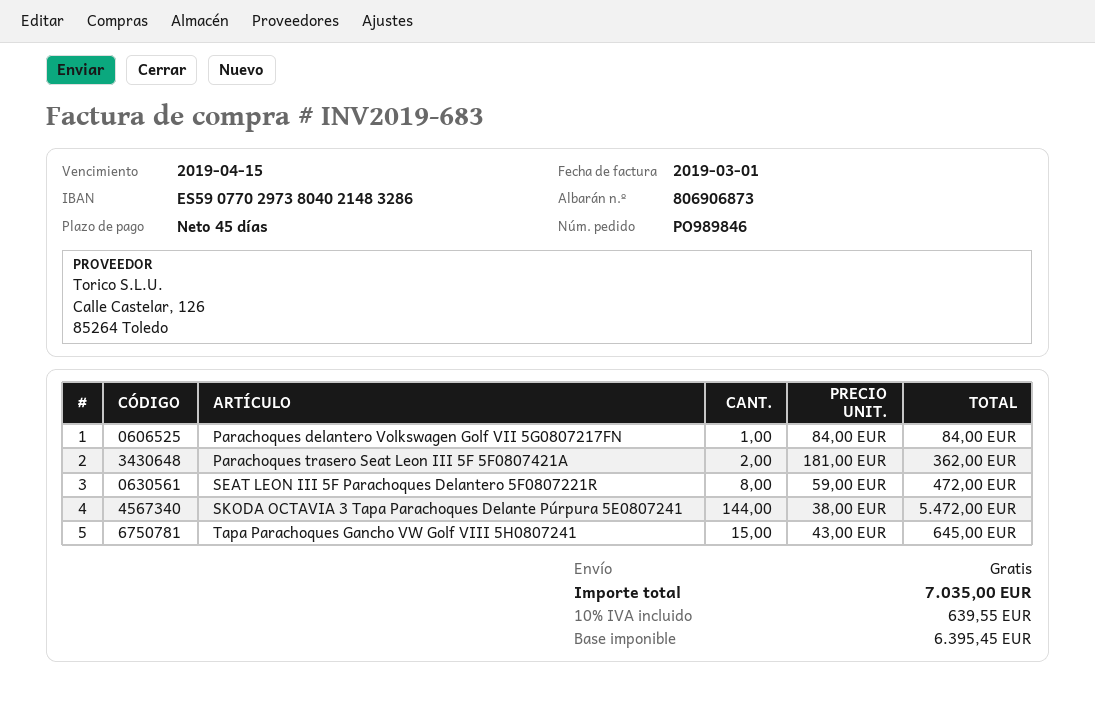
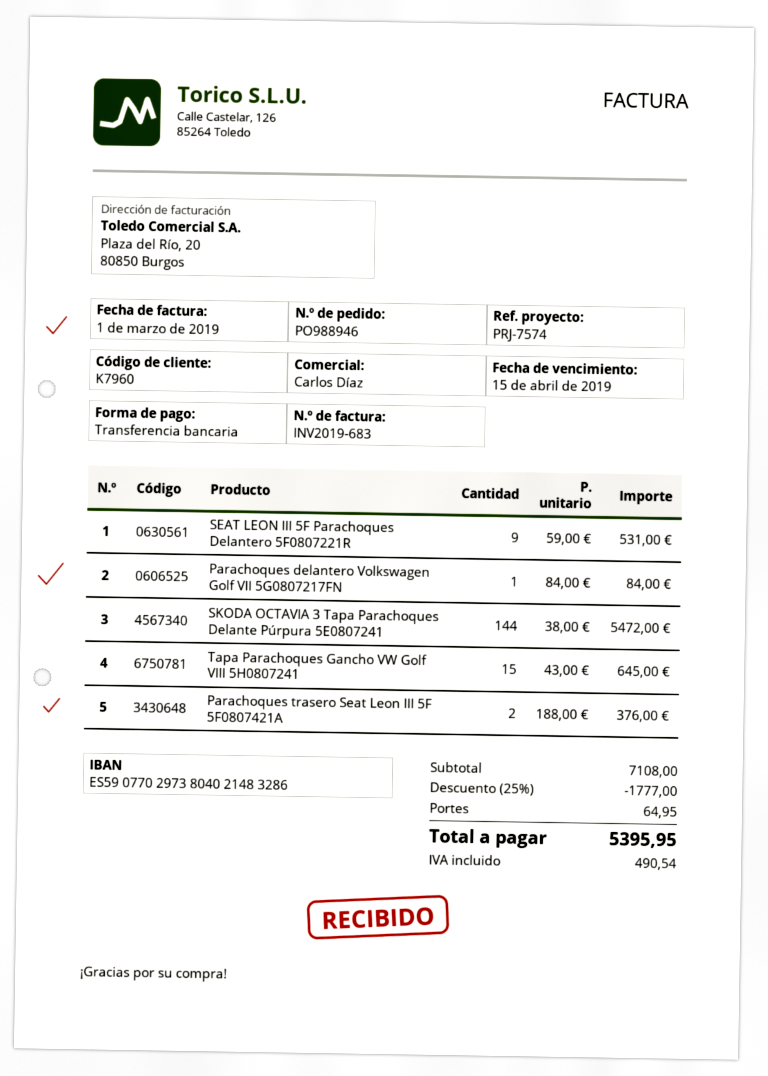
order number: PO989846 -> PO988946
Parachoques trasero Seat Leon III 5F 5F0807421A: 2 x 181.00 = 362.00 -> 2 x 188.00 = 376.00
SEAT LEON III 5F Parachoques Delantero 5F0807221R: 8 x 59.00 = 472.00 -> 9 x 59.00 = 531.00
discount: none -> 25% = 1777.00
shipping: 0.00 -> 64.95
tax: 639.55 -> 490.54
total: 7035.00 -> 5395.95

